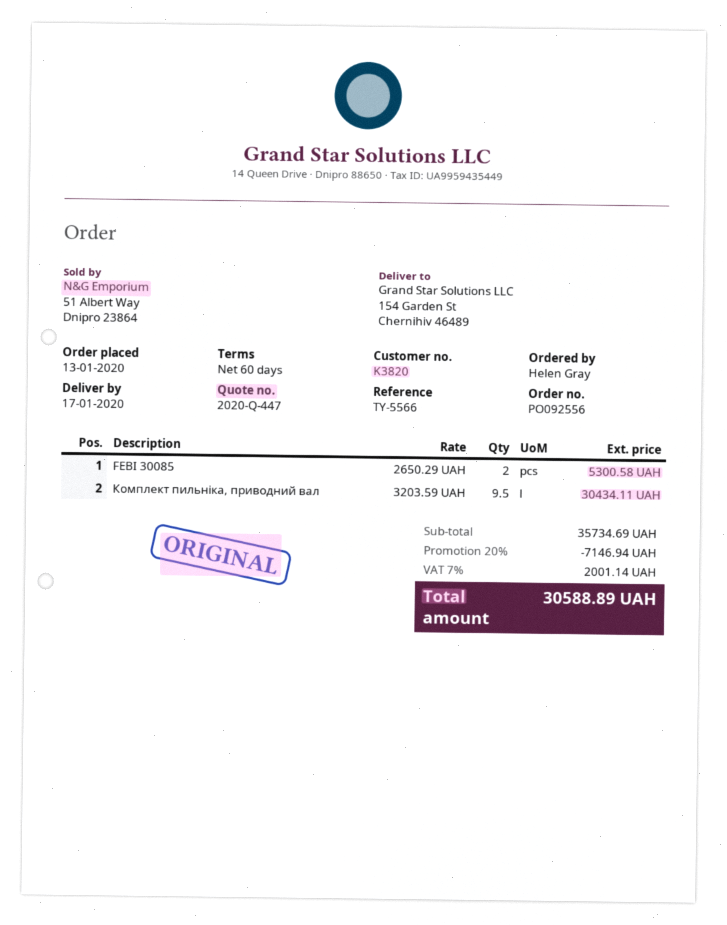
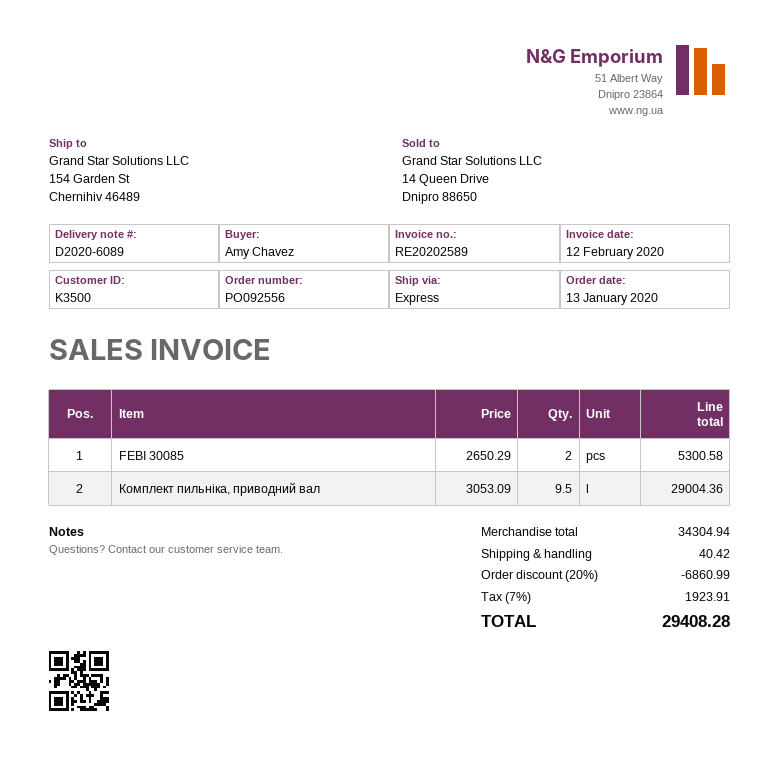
customer number: K3820 -> K3500
ordered by: Helen Gray -> Amy Chavez
Комплект пильніка, приводний вал: 9.5 x 3203.59 = 30434.11 -> 9.5 x 3053.09 = 29004.36
subtotal: 35734.69 -> 34304.94
discount: 20% = 7146.94 -> 20% = 6860.99
shipping: none -> 40.42
tax: 7% = 2001.14 -> 7% = 1923.91
total: 30588.89 -> 29408.28

